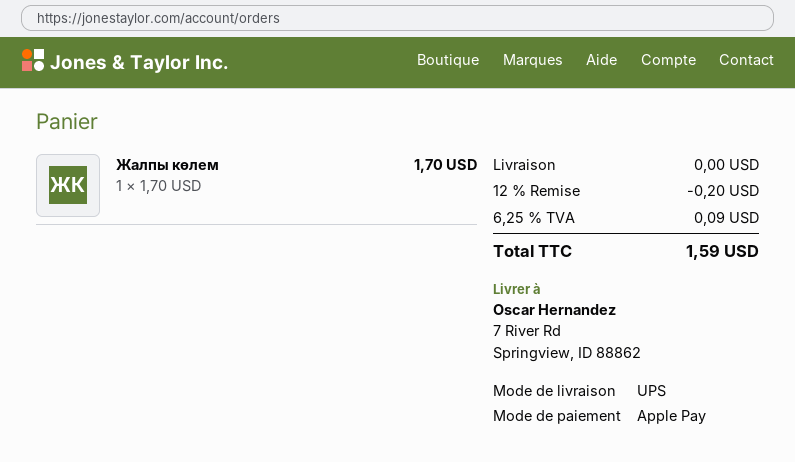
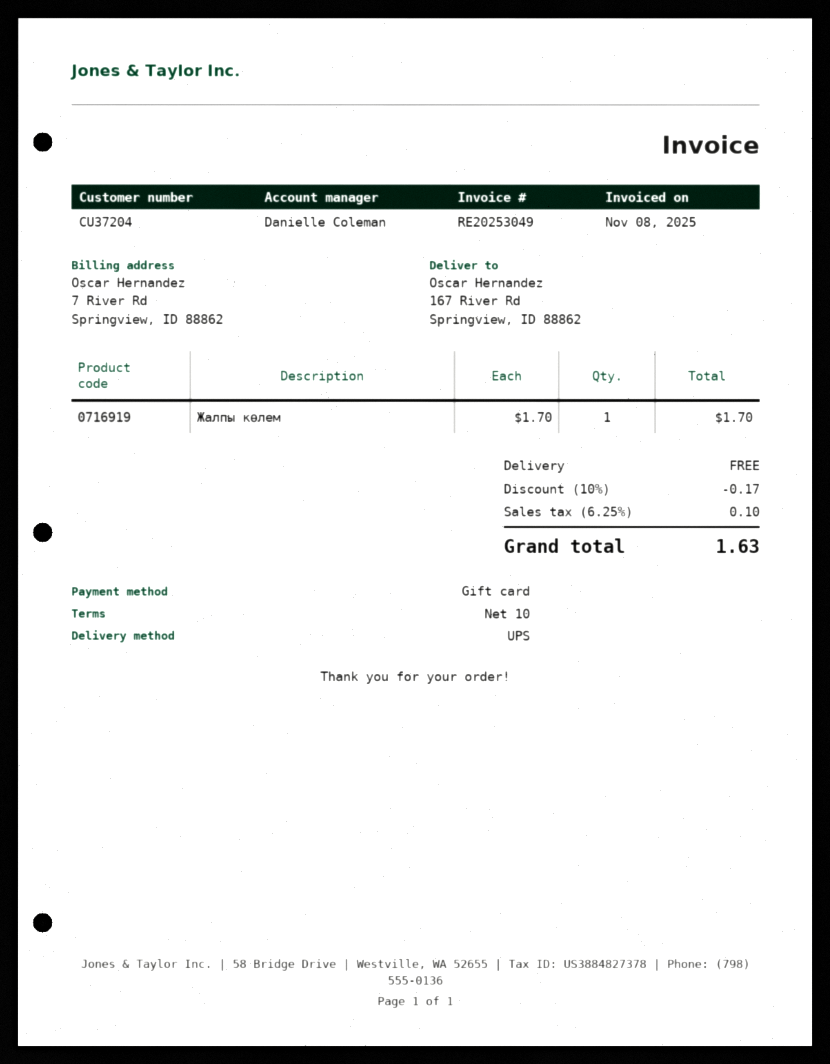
payment method: Apple Pay -> gift card
ship to: 7 River Rd, Springview, ID 88862 -> 167 River Rd, Springview, ID 88862
discount: 12% = 0.20 -> 10% = 0.17
tax: 6.25% = 0.09 -> 6.25% = 0.10
total: 1.59 -> 1.63

